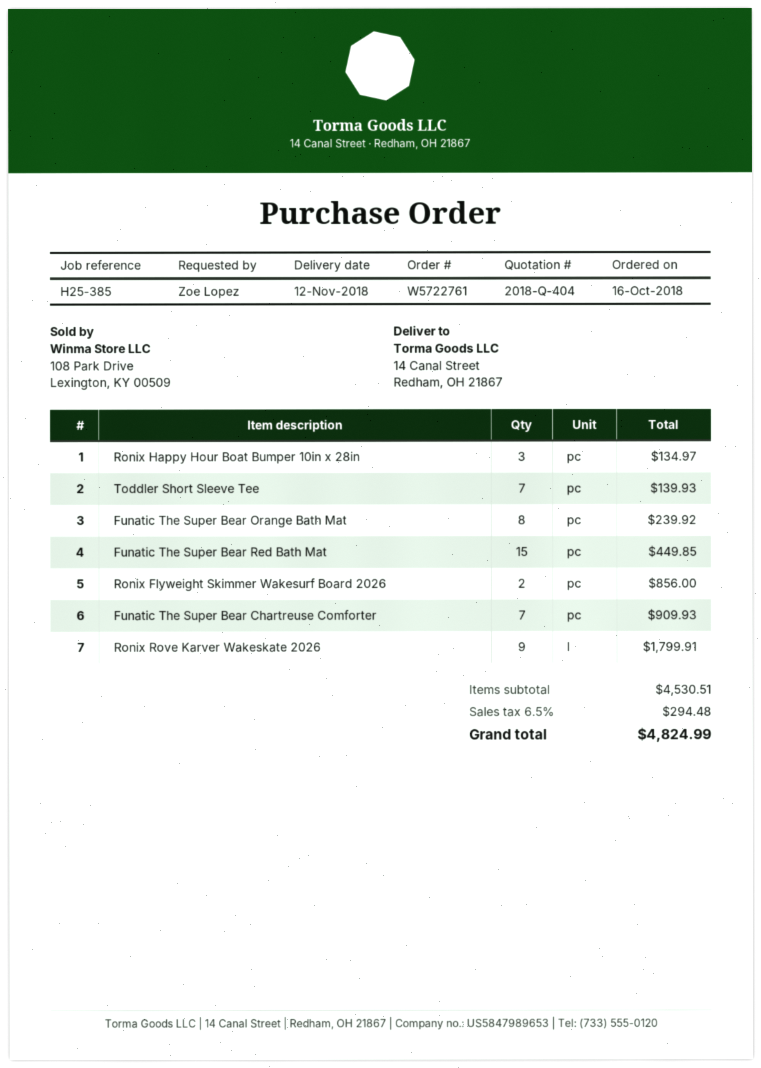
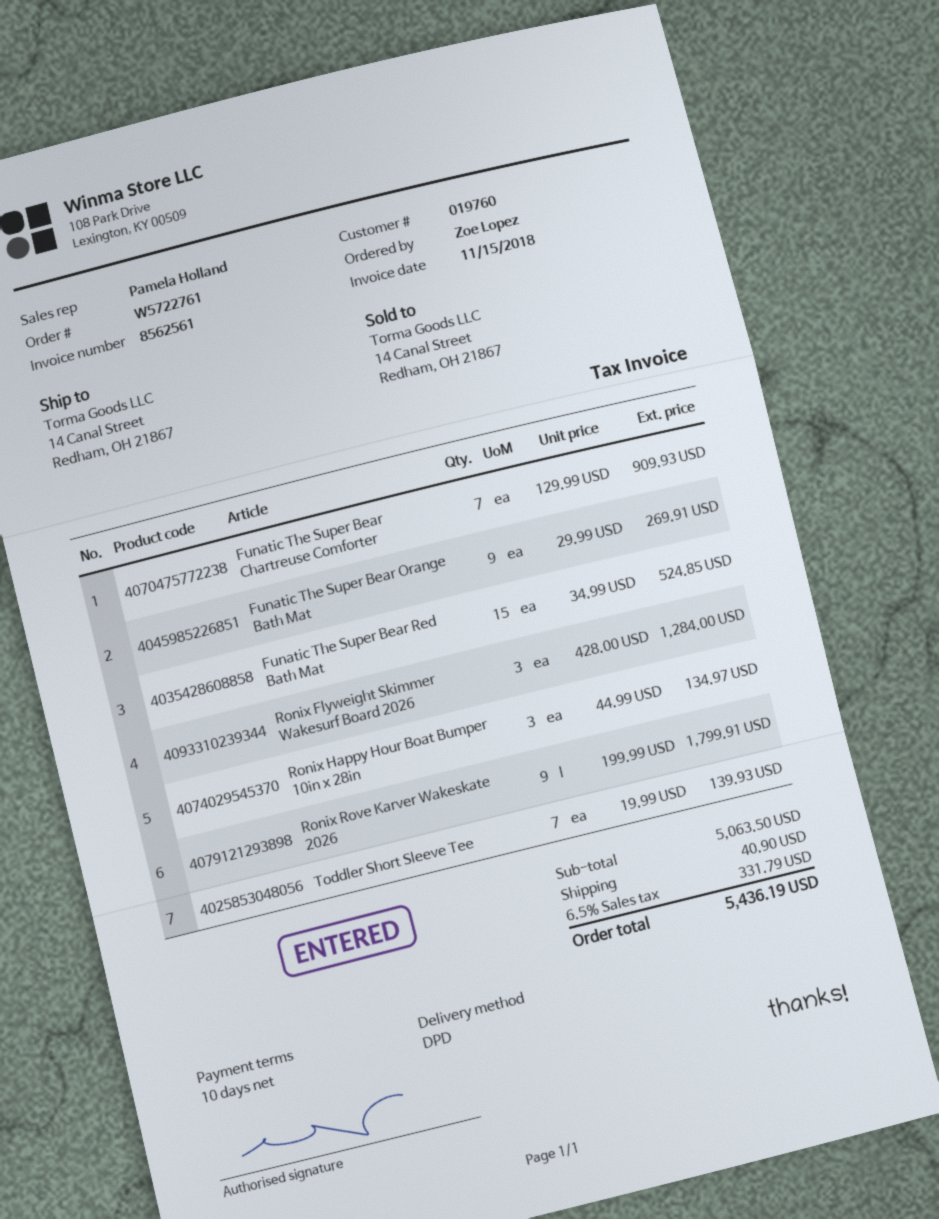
Funatic The Super Bear Orange Bath Mat: 8 for 239.92 -> 9 for 269.91
Funatic The Super Bear Red Bath Mat: 15 for 449.85 -> 15 for 524.85
Ronix Flyweight Skimmer Wakesurf Board 2026: 2 for 856.00 -> 3 for 1284.00
subtotal: 4530.51 -> 5063.50
shipping: none -> 40.90
tax: 6.5% = 294.48 -> 6.5% = 331.79
total: 4824.99 -> 5436.19

